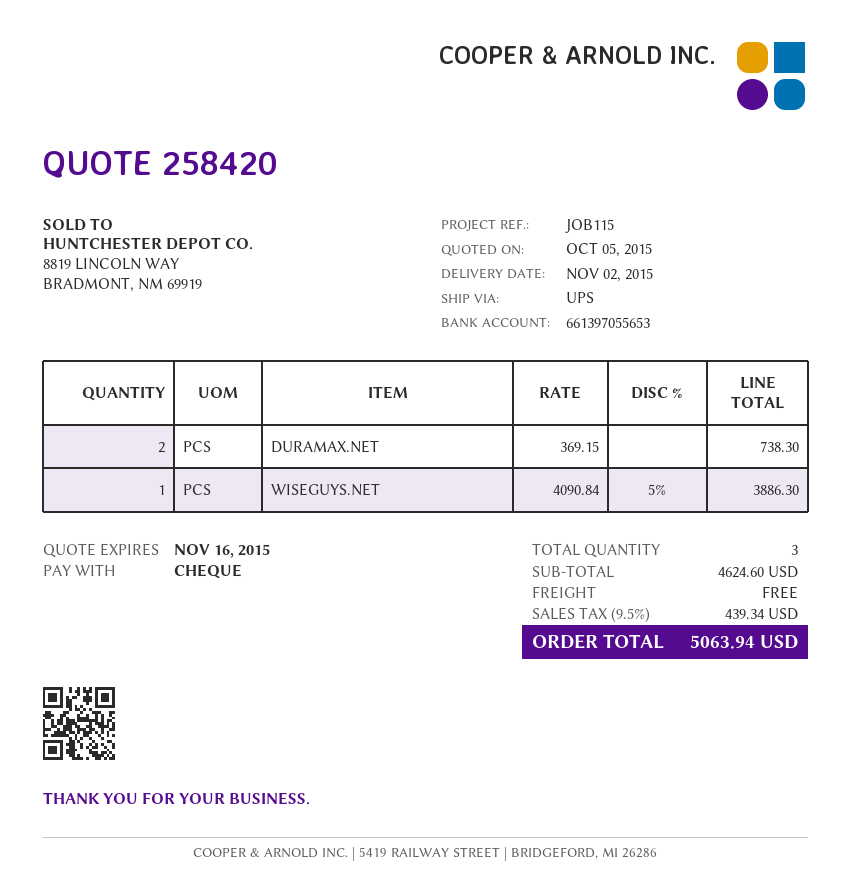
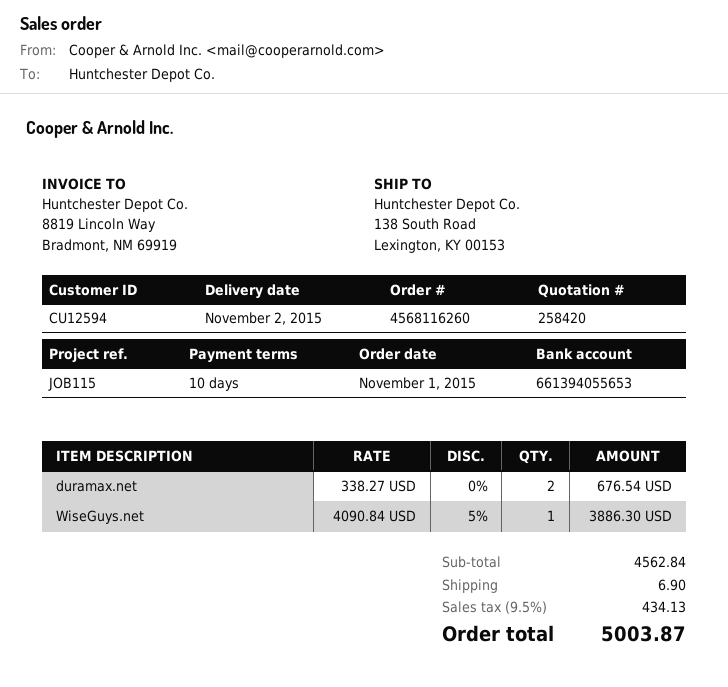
bank account: 661397055653 -> 661394055653
DURAMAX.NET: 2 x 369.15 = 738.30 -> 2 x 338.27 = 676.54
subtotal: 4624.60 -> 4562.84
shipping: 0.00 -> 6.90
tax: 9.5% = 439.34 -> 9.5% = 434.13
total: 5063.94 -> 5003.87

